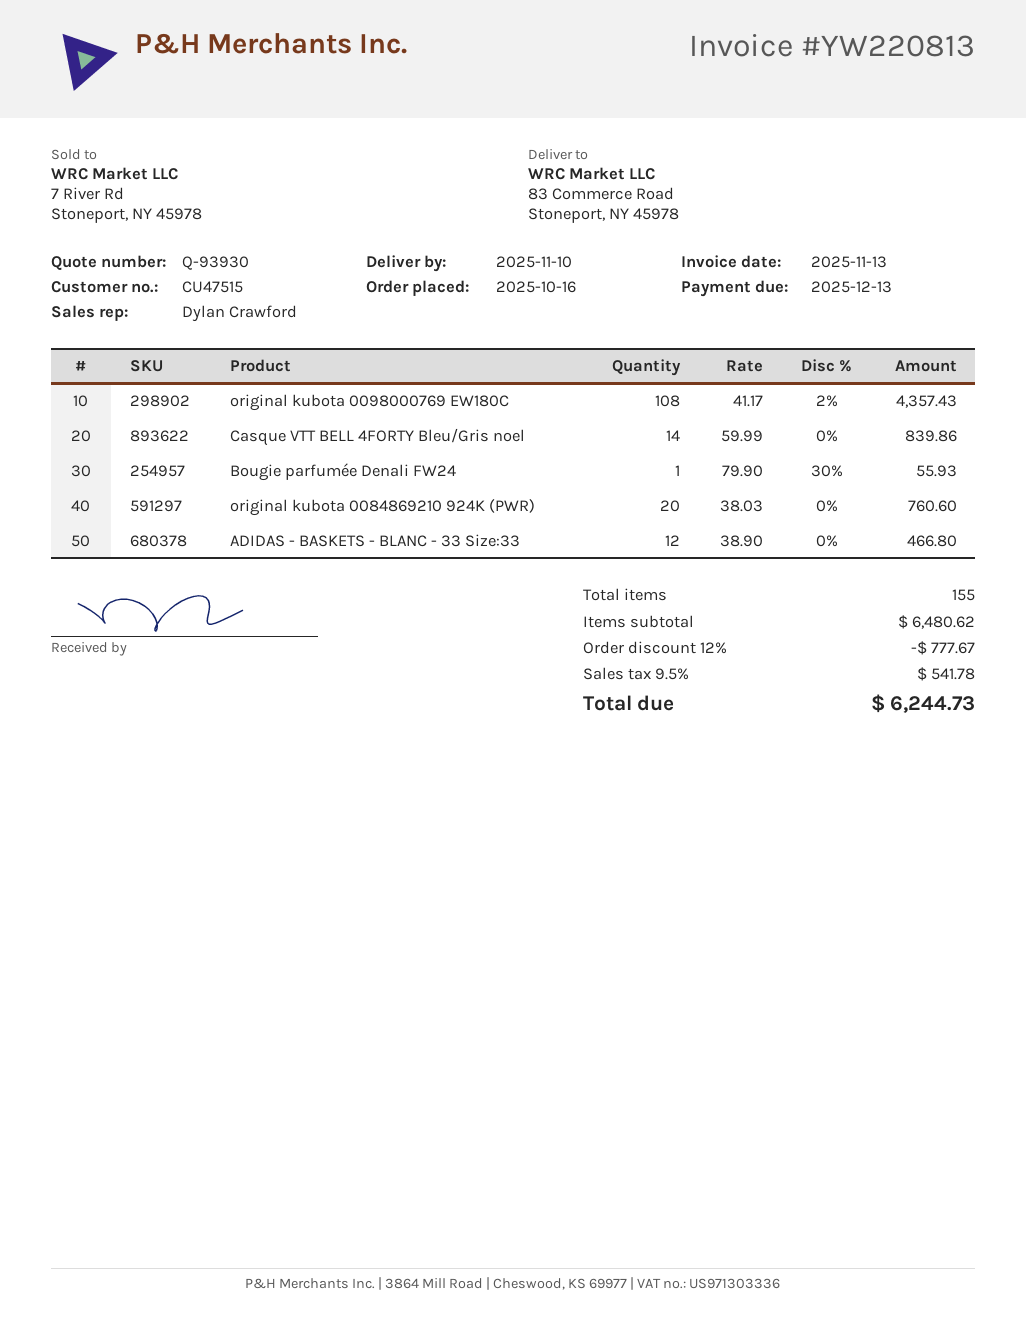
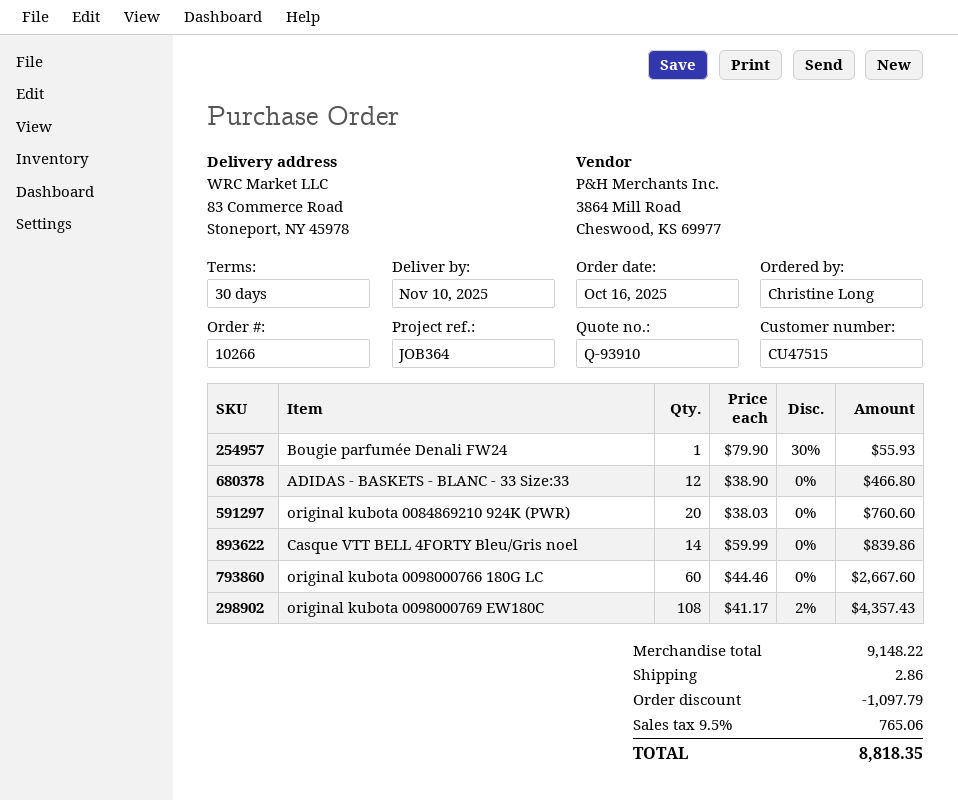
quote number: Q-93930 -> Q-93910
original kubota 0098000766 180G LC: none -> 60 x 44.46 = 2667.60
subtotal: 6480.62 -> 9148.22
discount: 777.67 -> 1097.79
shipping: none -> 2.86
tax: 9.5% = 541.78 -> 9.5% = 765.06
total: 6244.73 -> 8818.35

